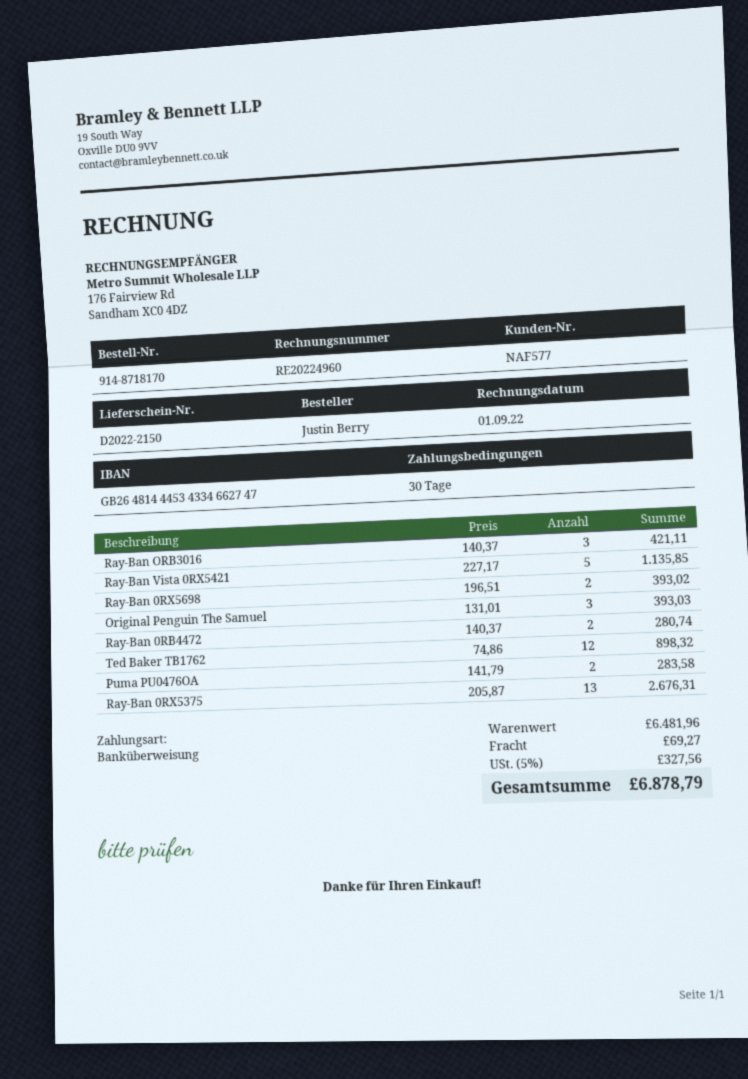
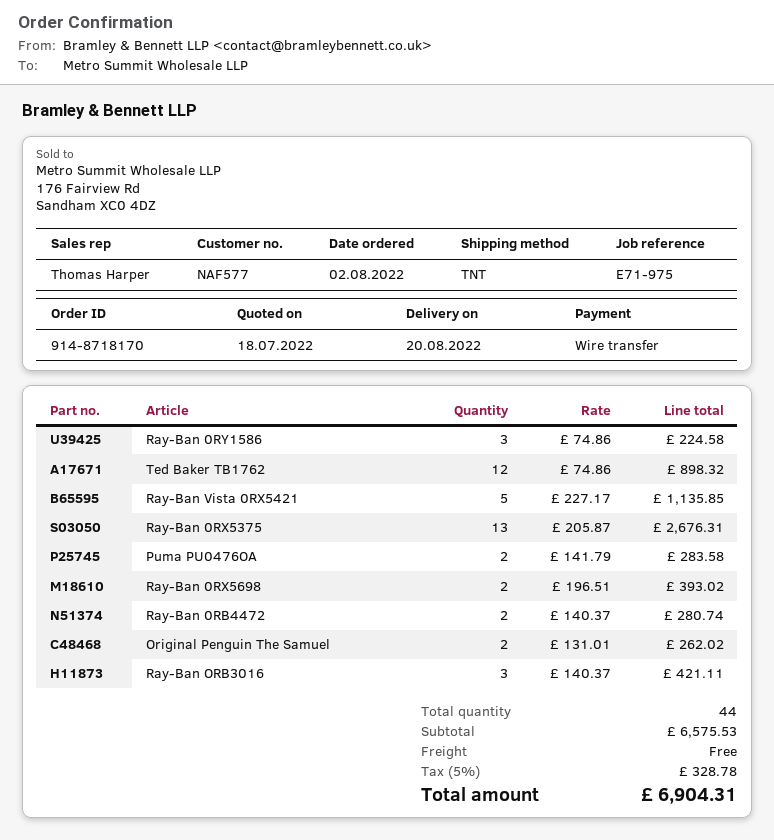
Original Penguin The Samuel: 3 x 131.01 = 393.03 -> 2 x 131.01 = 262.02
Ray-Ban 0RY1586: none -> 3 x 74.86 = 224.58
subtotal: 6481.96 -> 6575.53
shipping: 69.27 -> 0.00
tax: 5% = 327.56 -> 5% = 328.78
total: 6878.79 -> 6904.31

